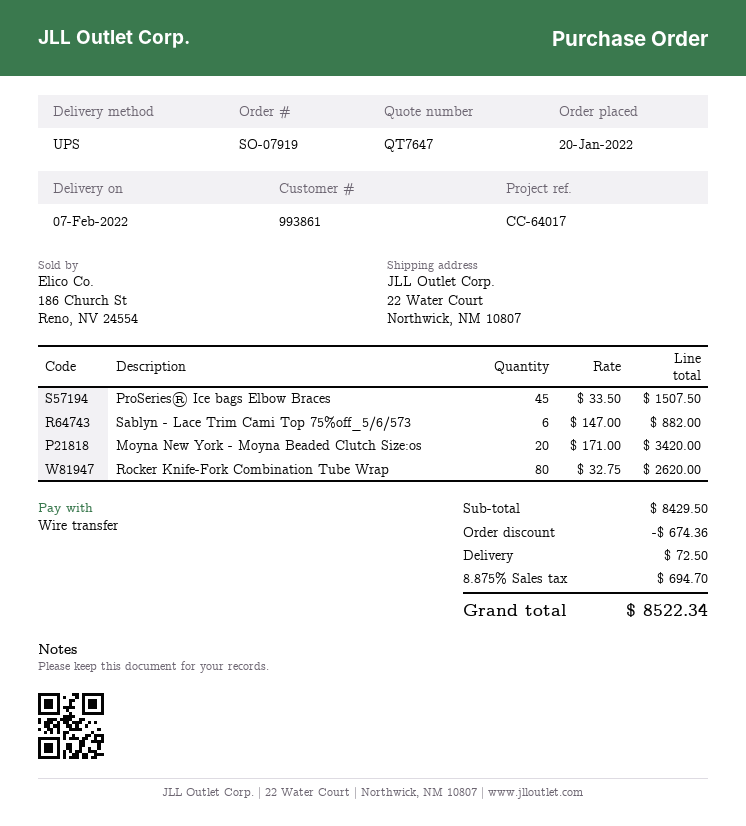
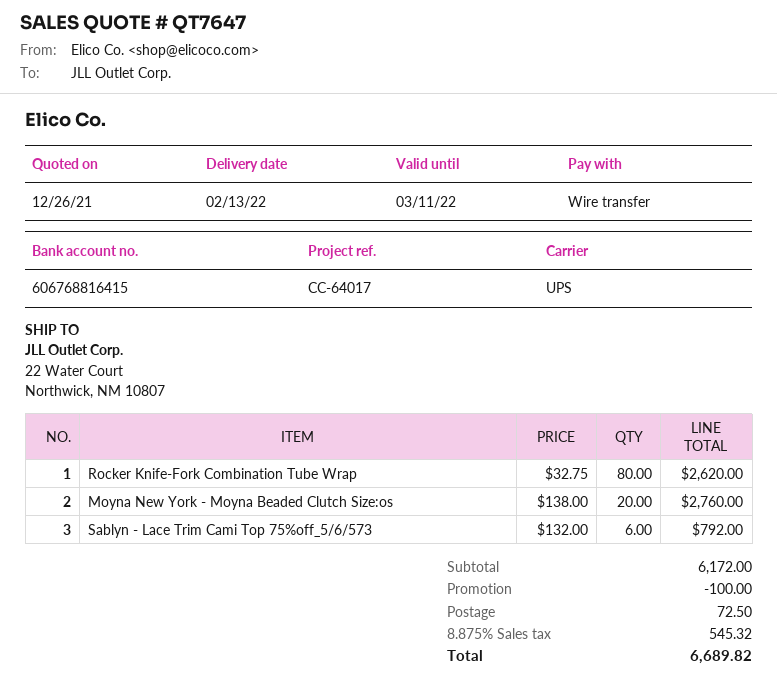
delivery date: 2022-02-07 -> 2022-02-13
ProSeries® Ice bags Elbow Braces: 45 x 33.50 = 1507.50 -> none
Sablyn - Lace Trim Cami Top 75%off_5/6/573: 6 x 147.00 = 882.00 -> 6 x 132.00 = 792.00
Moyna New York - Moyna Beaded Clutch Size:os: 20 x 171.00 = 3420.00 -> 20 x 138.00 = 2760.00
subtotal: 8429.50 -> 6172.00
discount: 674.36 -> 100.00
tax: 8.875% = 694.70 -> 8.875% = 545.32
total: 8522.34 -> 6689.82

